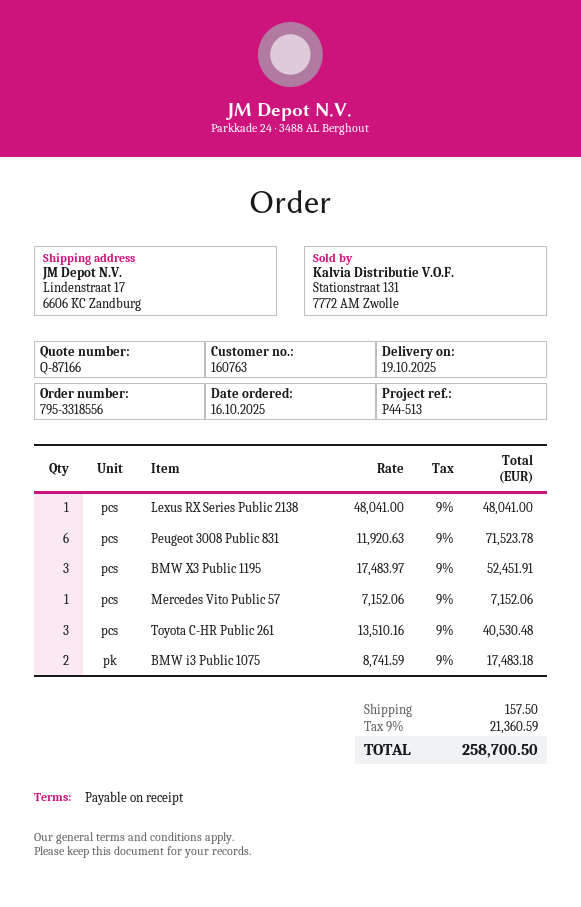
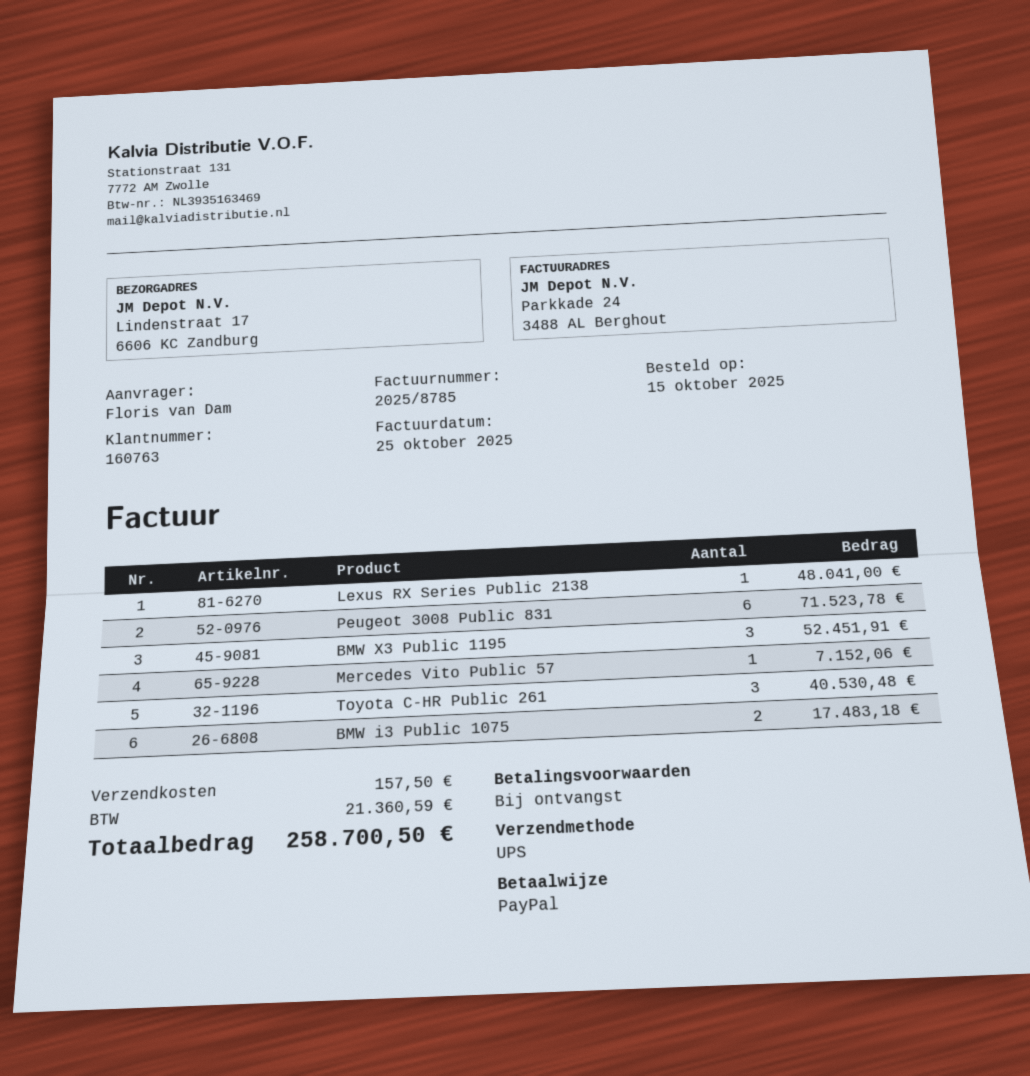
order date: 2025-10-16 -> 2025-10-15

